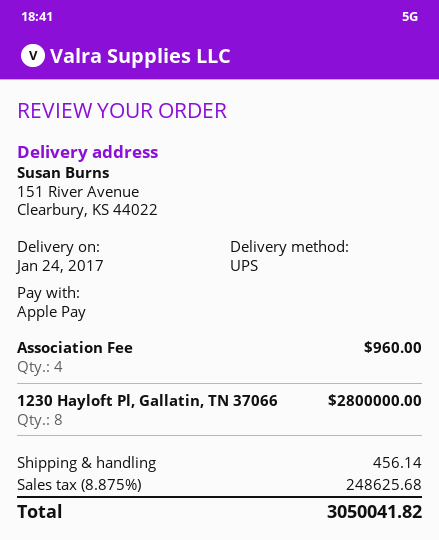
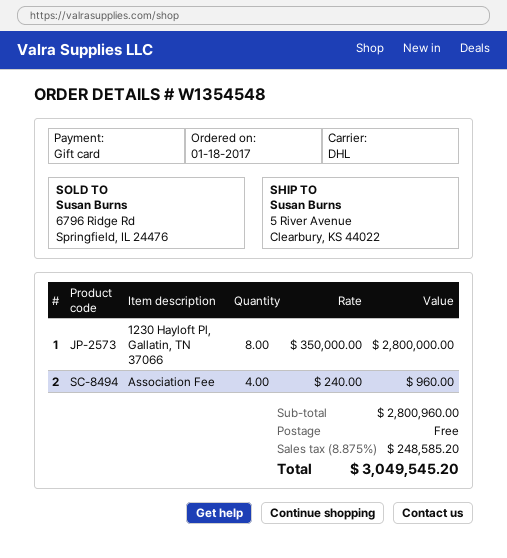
payment method: Apple Pay -> gift card
shipping method: UPS -> DHL
ship to: 151 River Avenue, Clearbury, KS 44022 -> 5 River Avenue, Clearbury, KS 44022
shipping: 456.14 -> 0.00
tax: 8.875% = 248625.68 -> 8.875% = 248585.20
total: 3050041.82 -> 3049545.20

